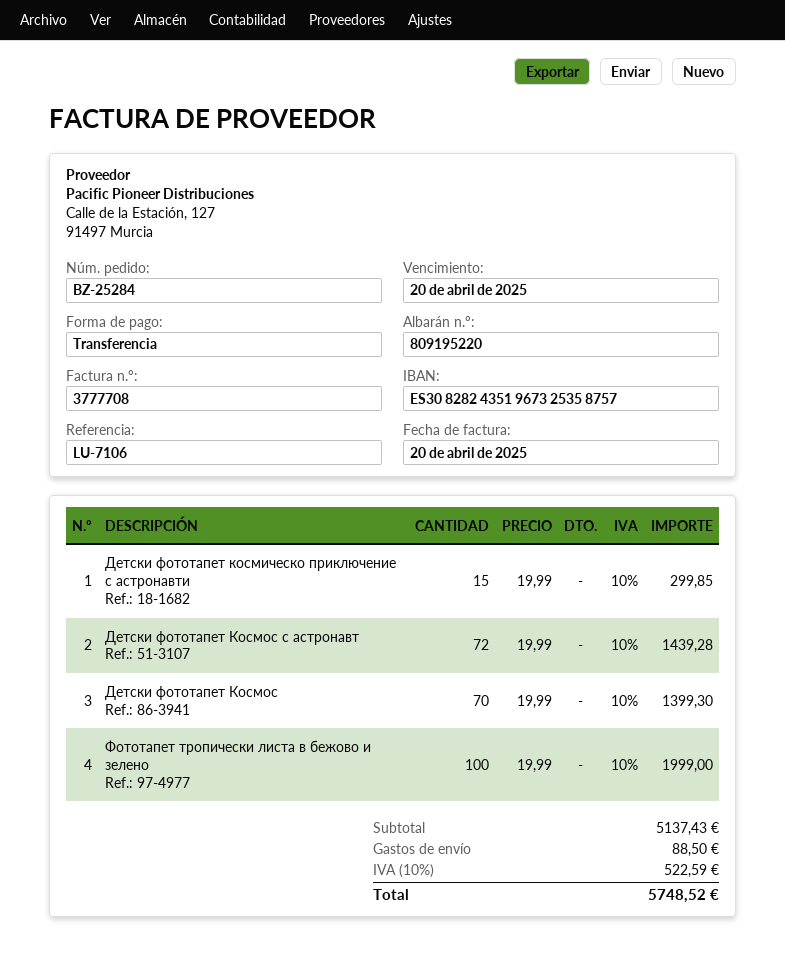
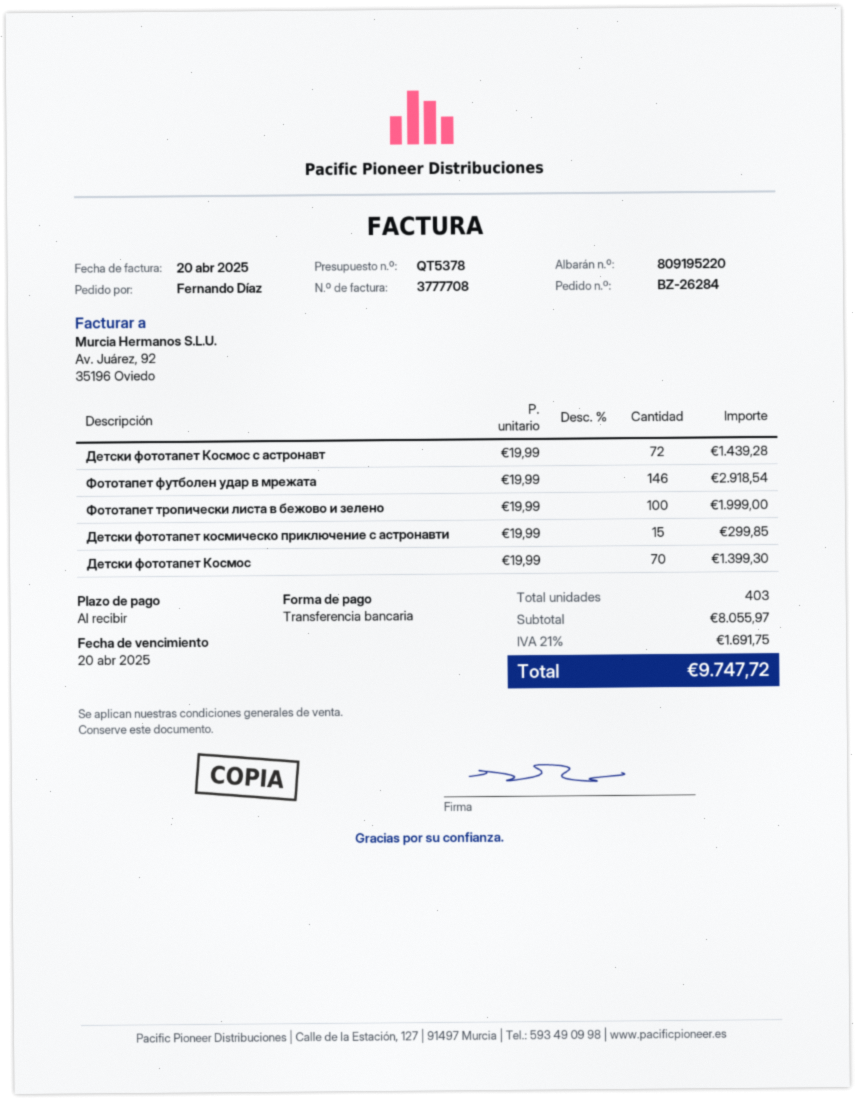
order number: BZ-25284 -> BZ-26284
Фототапет футболен удар в мрежата: none -> 146 x 19.99 = 2918.54
subtotal: 5137.43 -> 8055.97
shipping: 88.50 -> none
tax: 10% = 522.59 -> 21% = 1691.75
total: 5748.52 -> 9747.72

